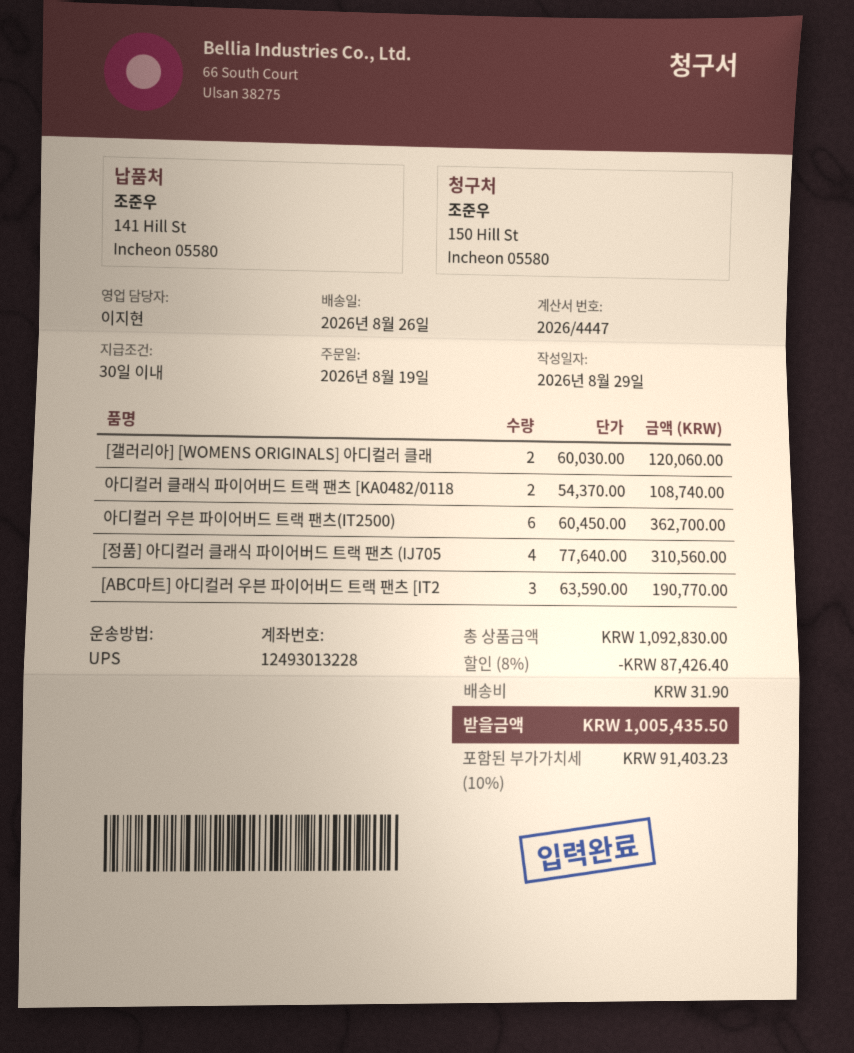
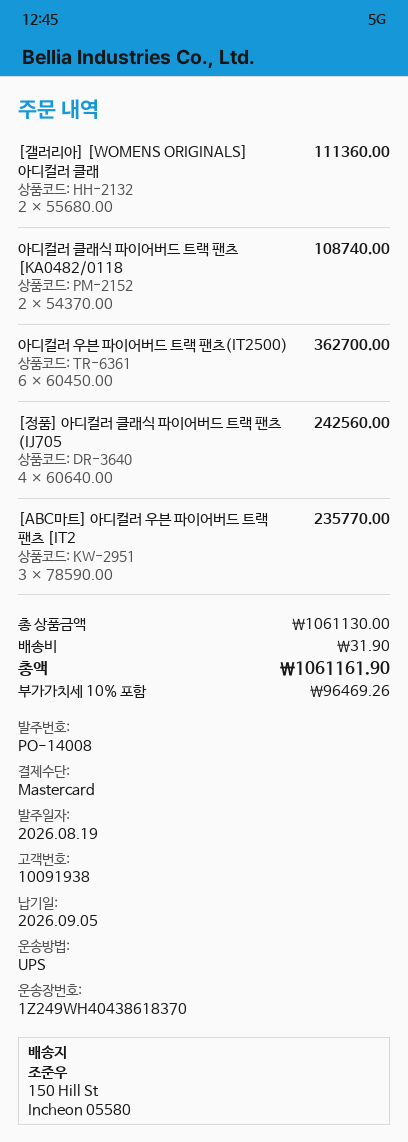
delivery date: 2026-08-26 -> 2026-09-05
ship to: 141 Hill St, Incheon 05580 -> 150 Hill St, Incheon 05580
[갤러리아] [WOMENS ORIGINALS] 아디컬러 클래: 2 x 60030.00 = 120060.00 -> 2 x 55680.00 = 111360.00
[정품] 아디컬러 클래식 파이어버드 트랙 팬츠 (IJ705: 4 x 77640.00 = 310560.00 -> 4 x 60640.00 = 242560.00
[ABC마트] 아디컬러 우븐 파이어버드 트랙 팬츠 [IT2: 3 x 63590.00 = 190770.00 -> 3 x 78590.00 = 235770.00
subtotal: 1092830.00 -> 1061130.00
discount: 8% = 87426.40 -> none
tax: 10% = 91403.23 -> 10% = 96469.26
total: 1005435.50 -> 1061161.90

